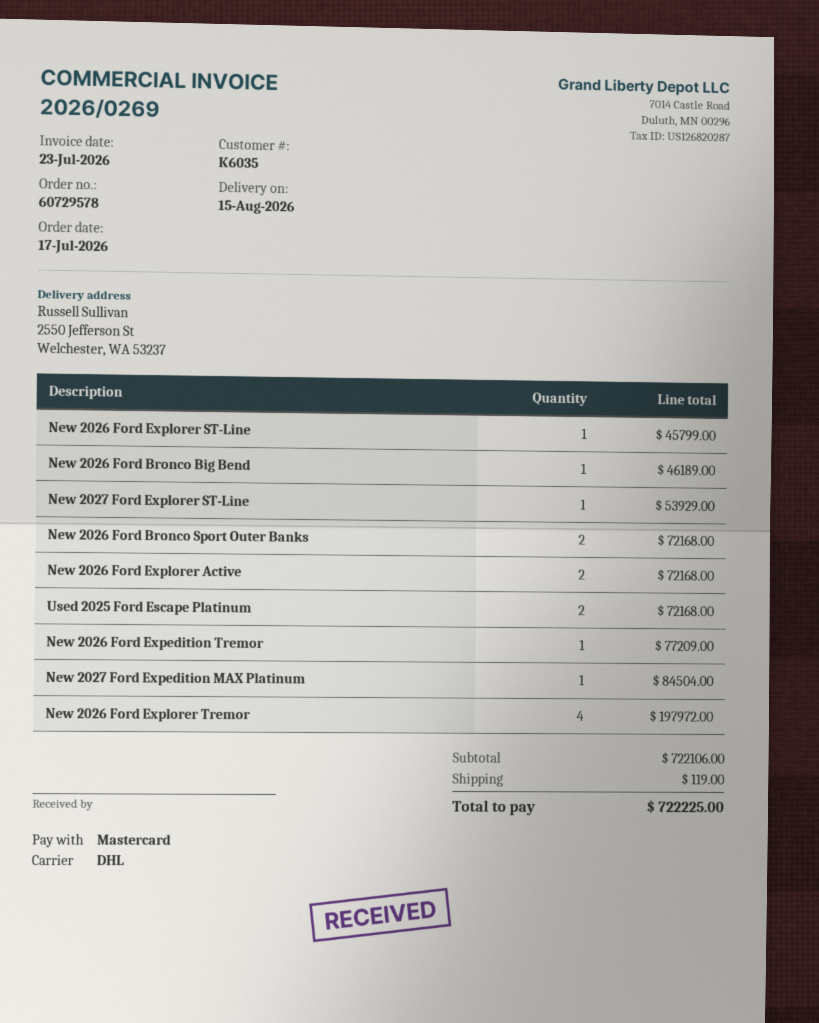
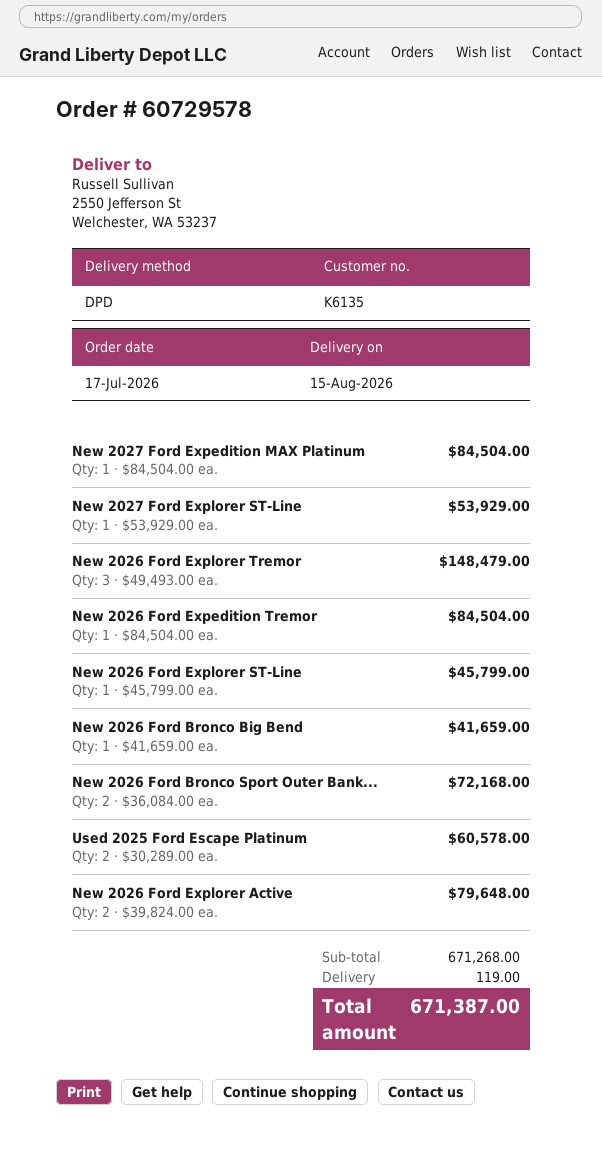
customer number: K6035 -> K6135
shipping method: DHL -> DPD
New 2026 Ford Bronco Big Bend: 1 for 46189.00 -> 1 for 41659.00
New 2026 Ford Explorer Active: 2 for 72168.00 -> 2 for 79648.00
Used 2025 Ford Escape Platinum: 2 for 72168.00 -> 2 for 60578.00
New 2026 Ford Expedition Tremor: 1 for 77209.00 -> 1 for 84504.00
New 2026 Ford Explorer Tremor: 4 for 197972.00 -> 3 for 148479.00
subtotal: 722106.00 -> 671268.00
total: 722225.00 -> 671387.00

